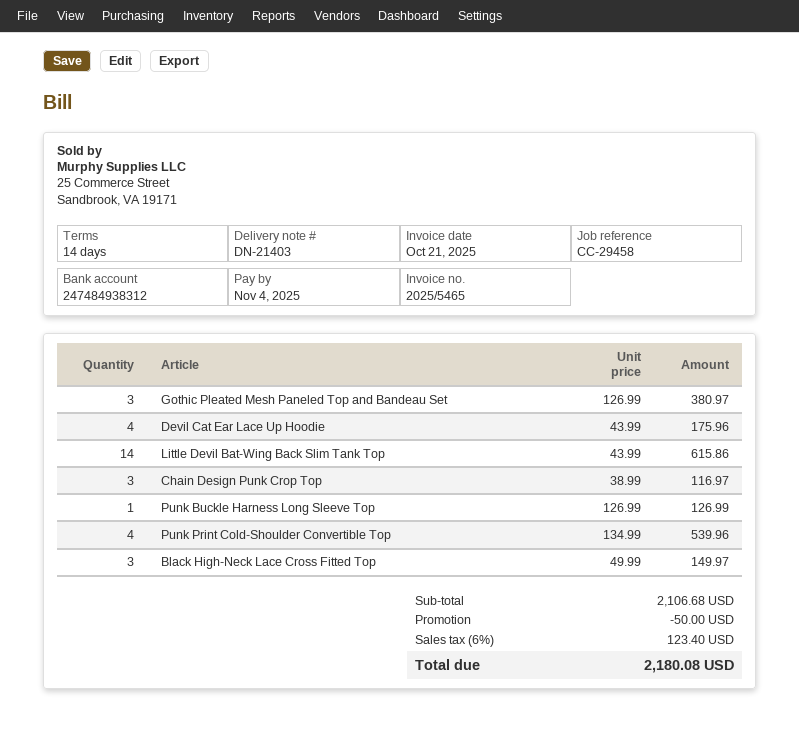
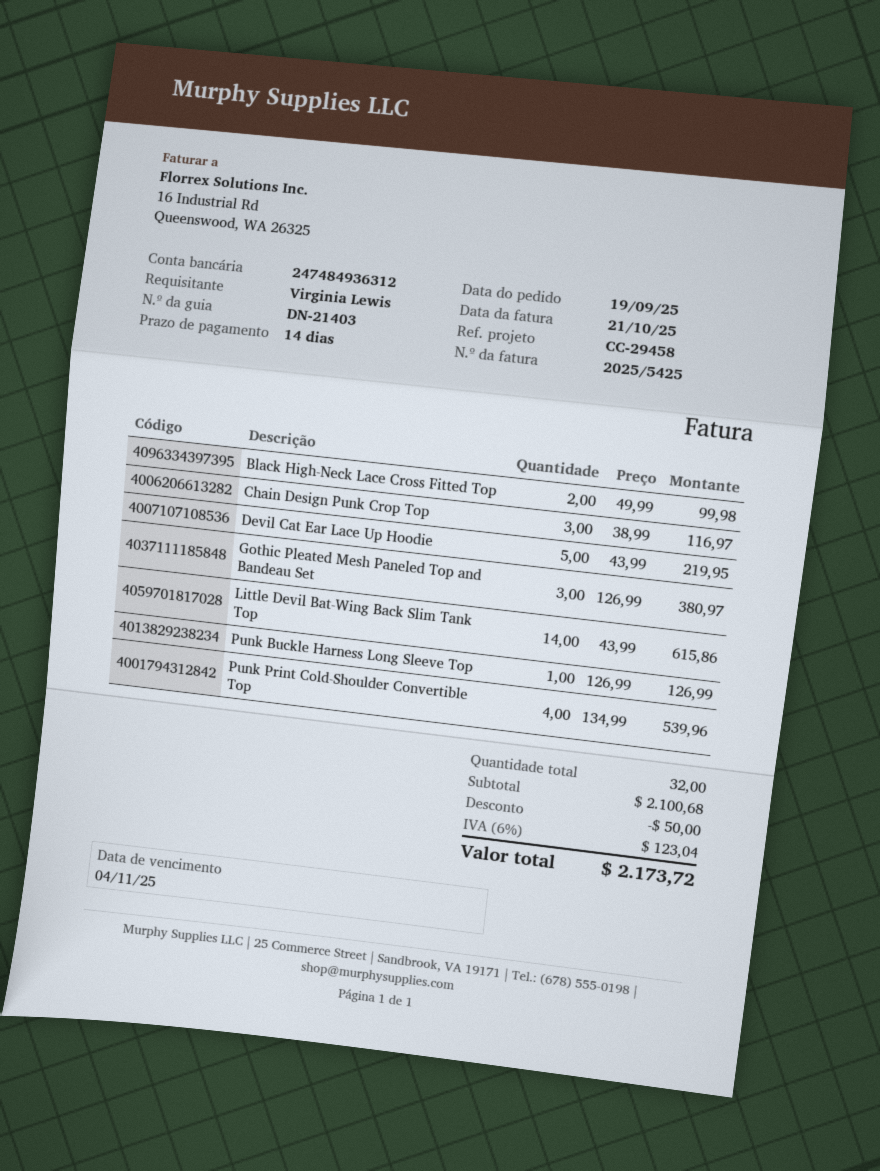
invoice number: 2025/5465 -> 2025/5425
bank account: 247484938312 -> 247484936312
Devil Cat Ear Lace Up Hoodie: 4 x 43.99 = 175.96 -> 5 x 43.99 = 219.95
Black High‑Neck Lace Cross Fitted Top: 3 x 49.99 = 149.97 -> 2 x 49.99 = 99.98
subtotal: 2106.68 -> 2100.68
tax: 6% = 123.40 -> 6% = 123.04
total: 2180.08 -> 2173.72

